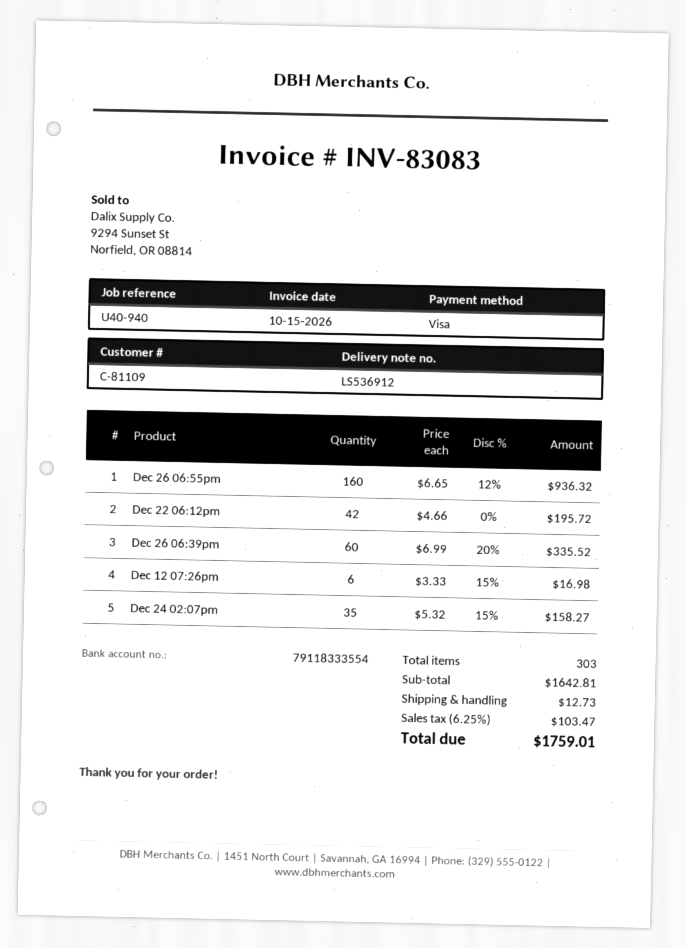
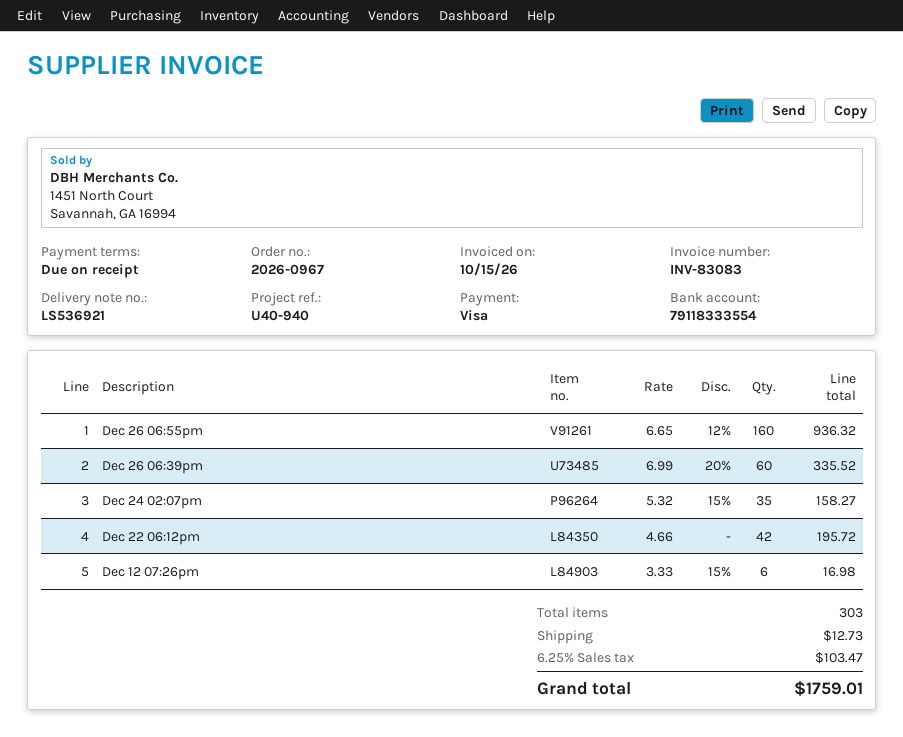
delivery note number: LS536912 -> LS536921

